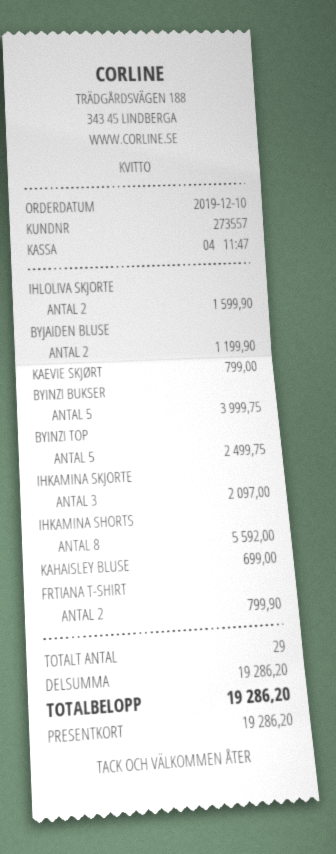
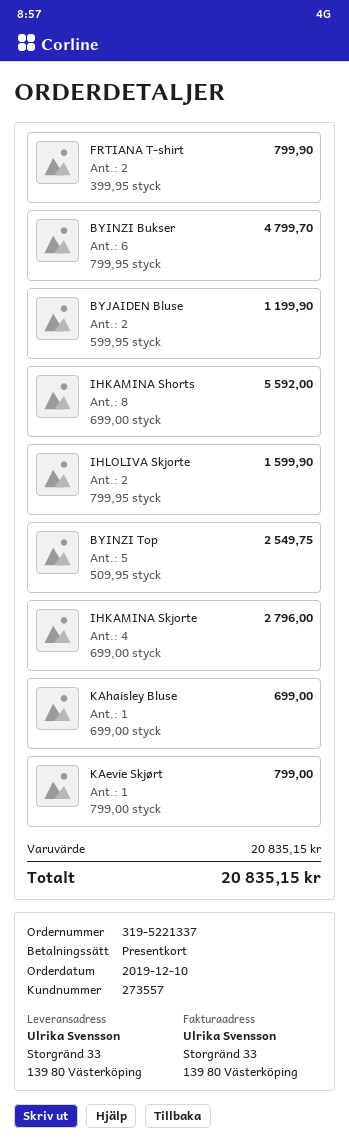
BYINZI BUKSER: 5 for 3999.75 -> 6 for 4799.70
BYINZI TOP: 5 for 2499.75 -> 5 for 2549.75
IHKAMINA SKJORTE: 3 for 2097.00 -> 4 for 2796.00
subtotal: 19286.20 -> 20835.15
total: 19286.20 -> 20835.15

